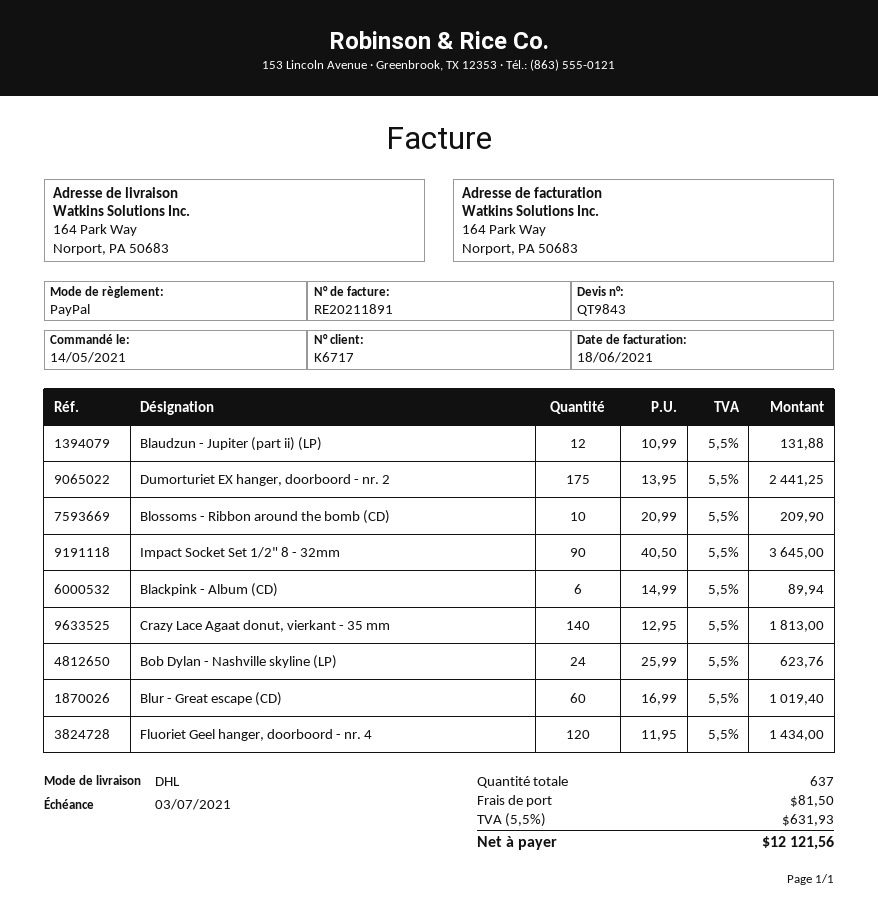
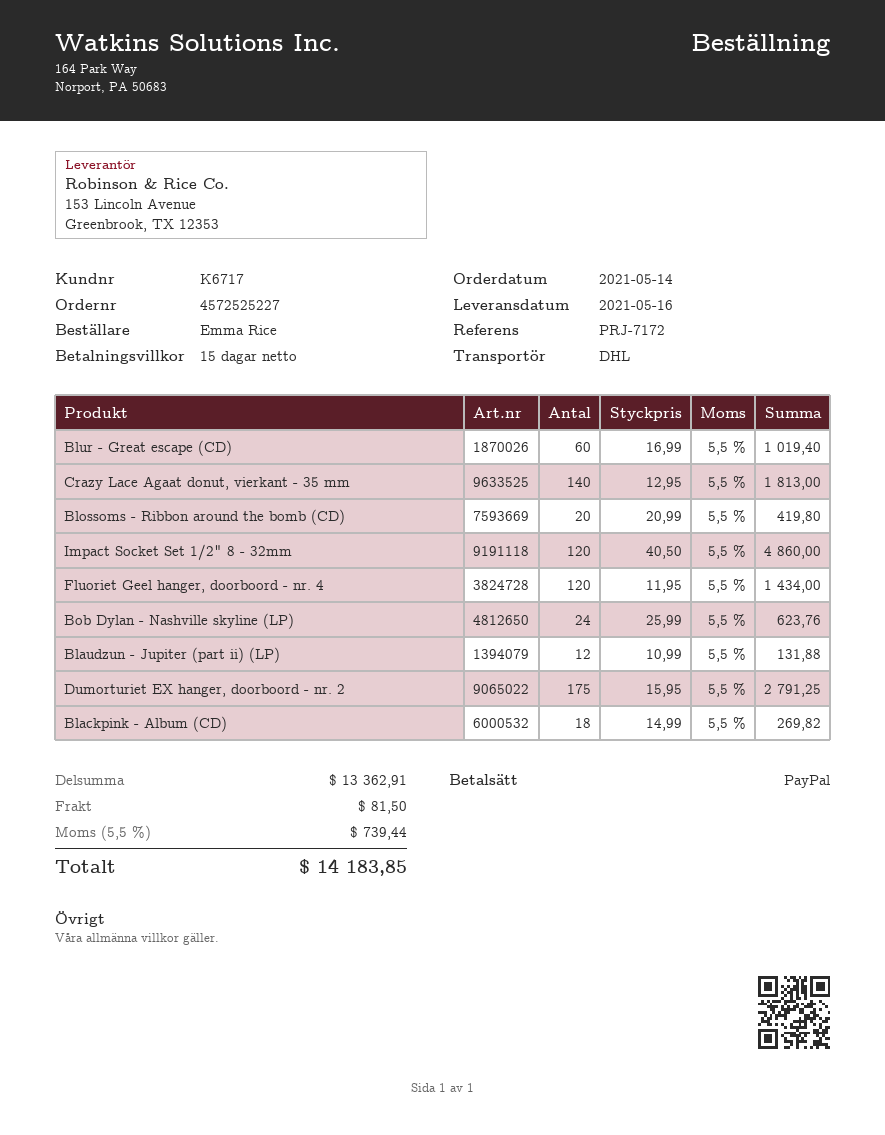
Dumorturiet EX hanger, doorboord - nr. 2: 175 x 13.95 = 2441.25 -> 175 x 15.95 = 2791.25
Blossoms - Ribbon around the bomb (CD): 10 x 20.99 = 209.90 -> 20 x 20.99 = 419.80
Impact Socket Set 1/2" 8 - 32mm: 90 x 40.50 = 3645.00 -> 120 x 40.50 = 4860.00
Blackpink - Album (CD): 6 x 14.99 = 89.94 -> 18 x 14.99 = 269.82
tax: 5.5% = 631.93 -> 5.5% = 739.44
total: 12121.56 -> 14183.85

